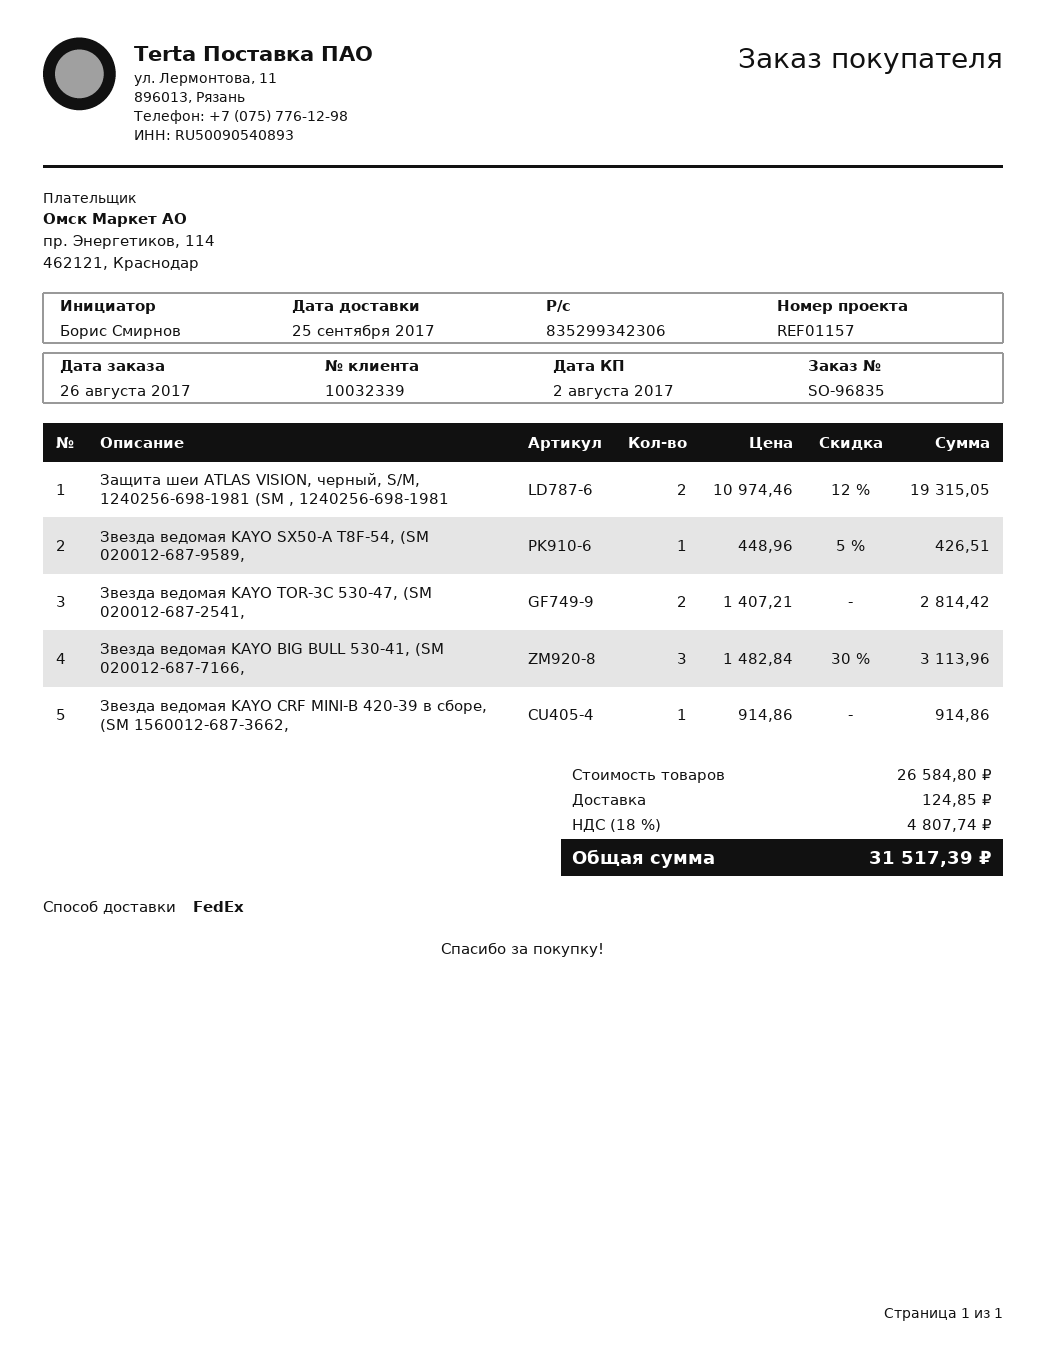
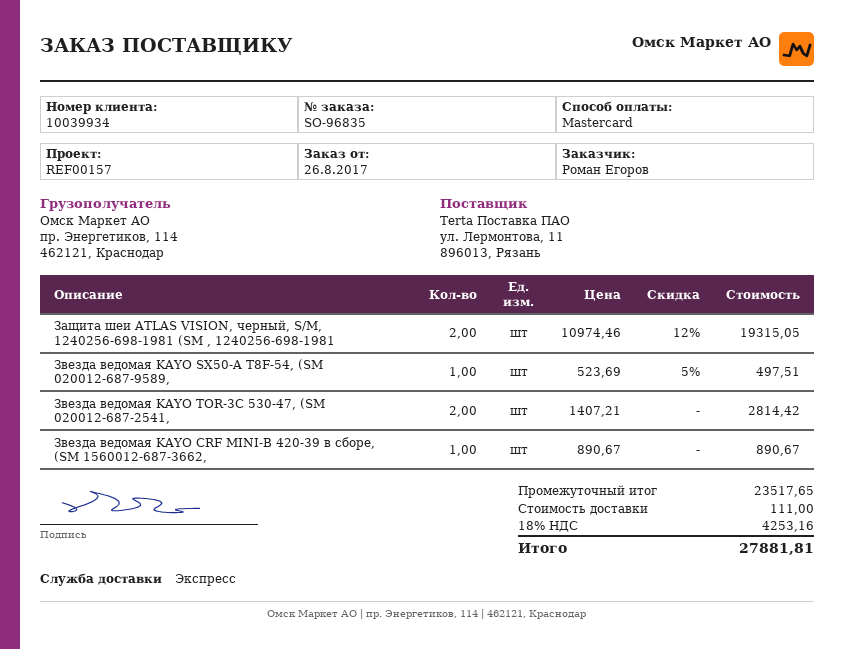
customer number: 10032339 -> 10039934
reference: REF01157 -> REF00157
ordered by: Борис Смирнов -> Роман Егоров
shipping method: FedEx -> express
Звезда ведомая KAYO SX50-A T8F-54, (SM 020012-687-9589,: 1 x 448.96 - 5% = 426.51 -> 1 x 523.69 - 5% = 497.51
Звезда ведомая KAYO BIG BULL 530-41, (SM 020012-687-7166,: 3 x 1482.84 - 30% = 3113.96 -> none
Звезда ведомая KAYO CRF MINI-B 420-39 в сборе, (SM 1560012-687-3662,: 1 x 914.86 = 914.86 -> 1 x 890.67 = 890.67
subtotal: 26584.80 -> 23517.65
shipping: 124.85 -> 111.00
tax: 18% = 4807.74 -> 18% = 4253.16
total: 31517.39 -> 27881.81

